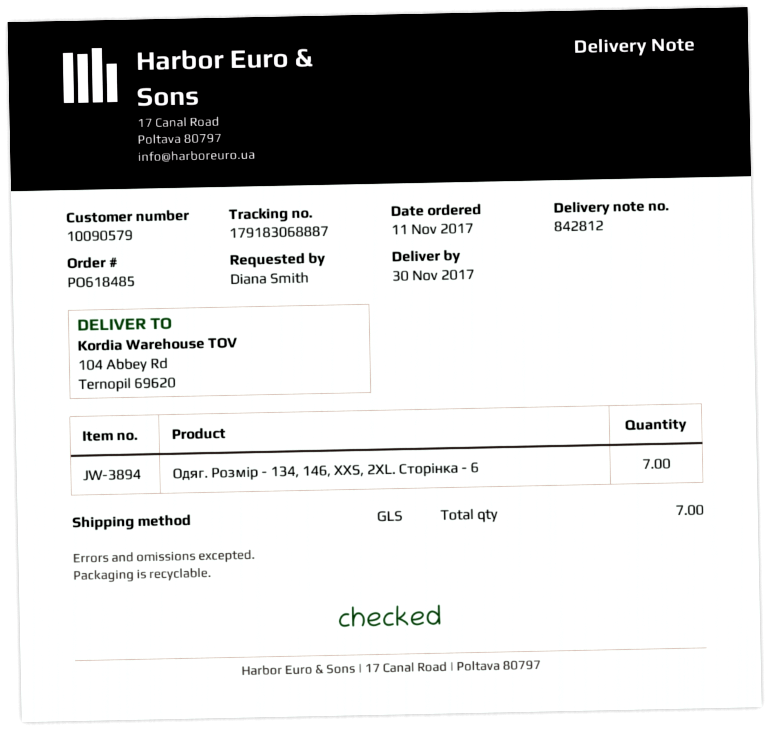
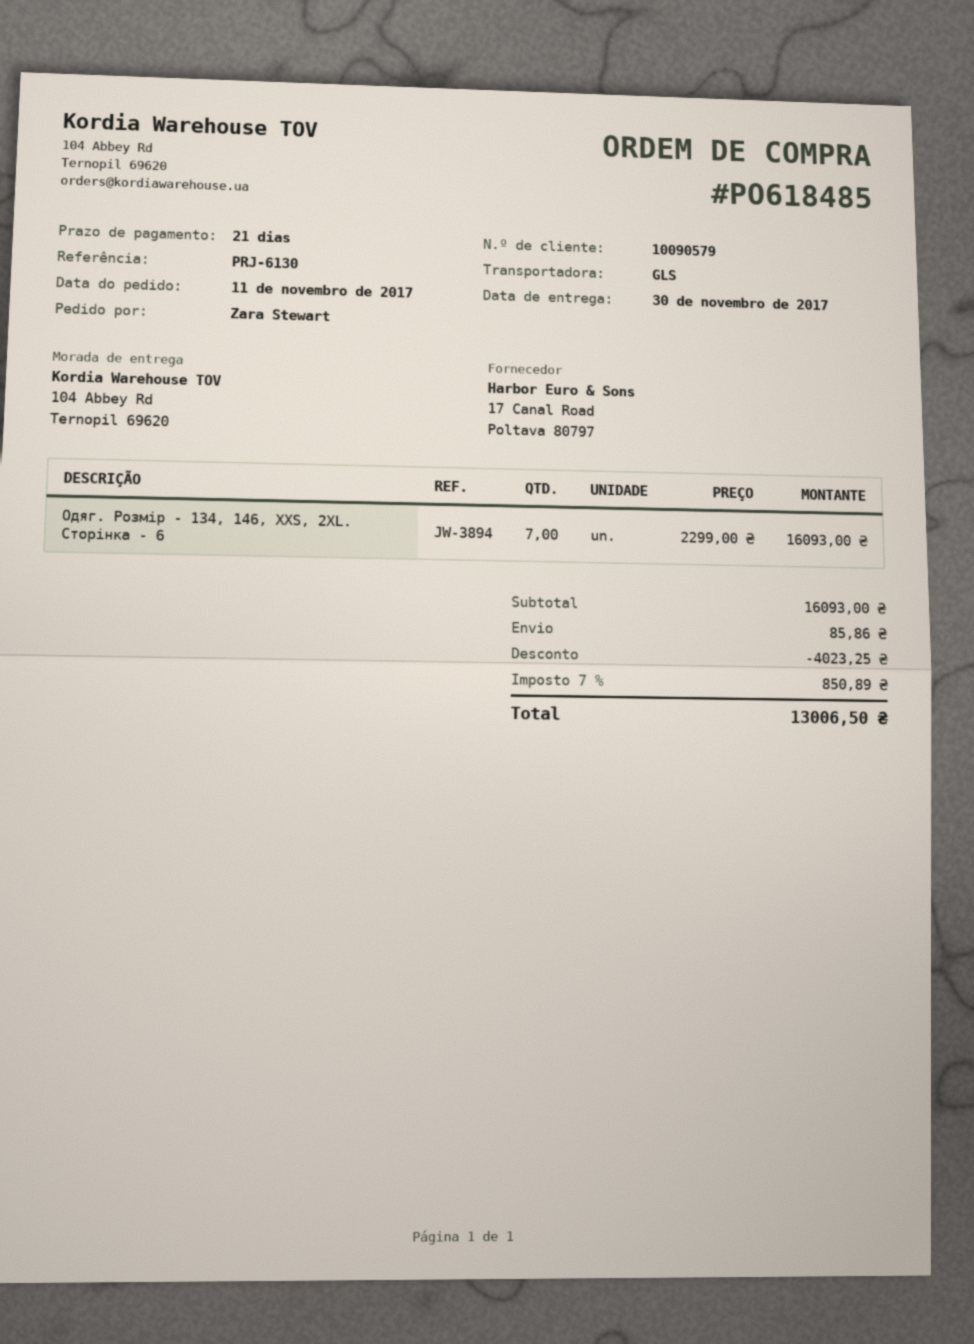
ordered by: Diana Smith -> Zara Stewart

